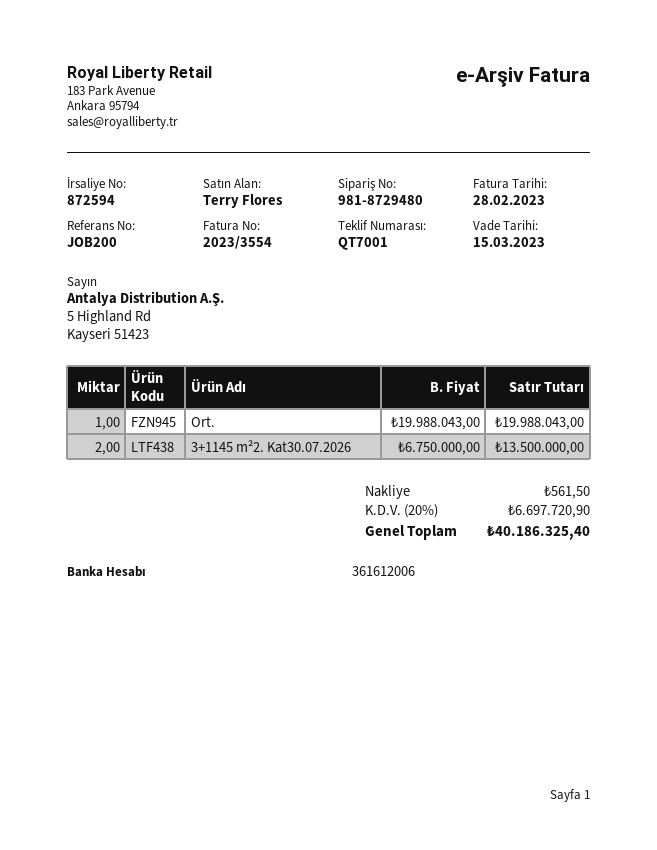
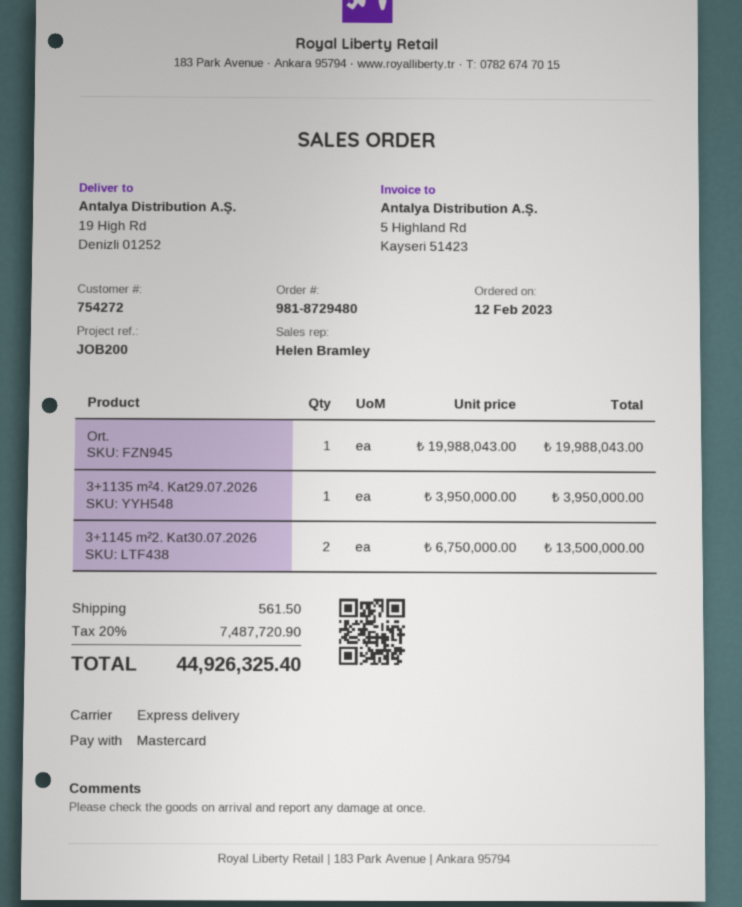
3+1135 m²4. Kat29.07.2026: none -> 1 x 3950000.00 = 3950000.00
tax: 20% = 6697720.90 -> 20% = 7487720.90
total: 40186325.40 -> 44926325.40

